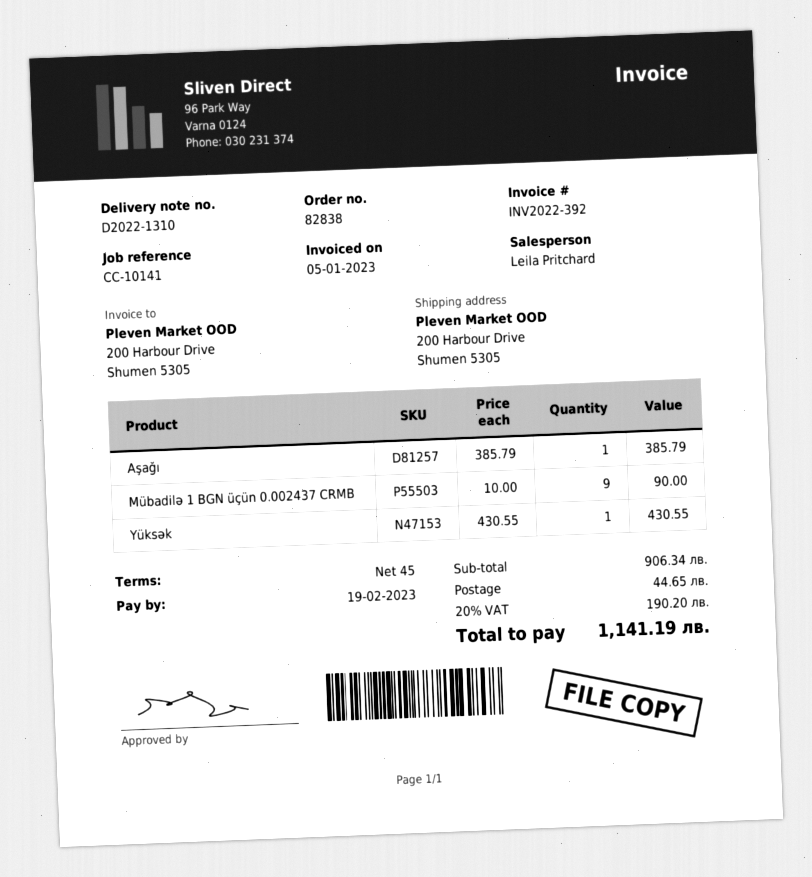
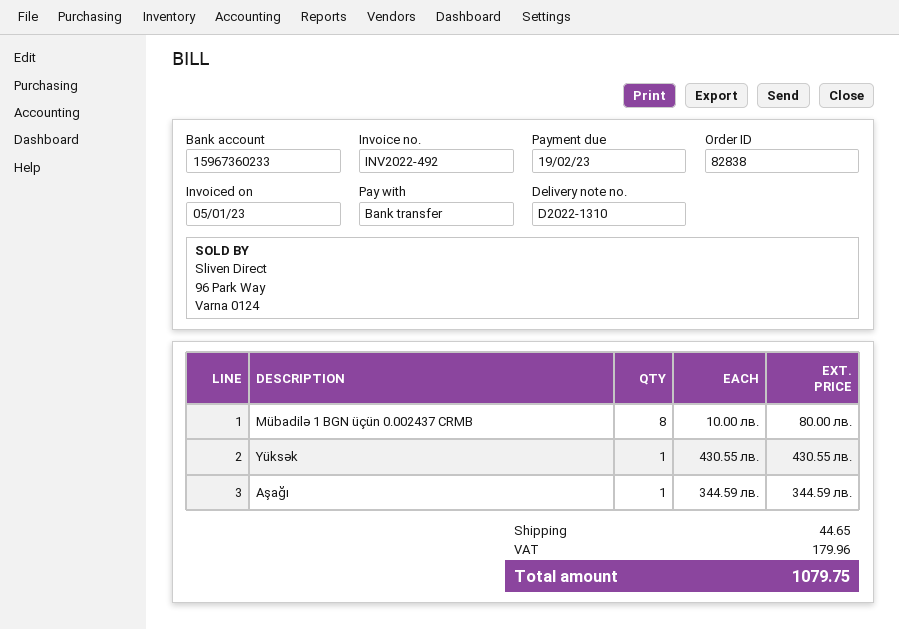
invoice number: INV2022-392 -> INV2022-492
Aşağı: 1 x 385.79 = 385.79 -> 1 x 344.59 = 344.59
Mübadilə 1 BGN üçün 0.002437 CRMB: 9 x 10.00 = 90.00 -> 8 x 10.00 = 80.00
tax: 190.20 -> 179.96
total: 1141.19 -> 1079.75

